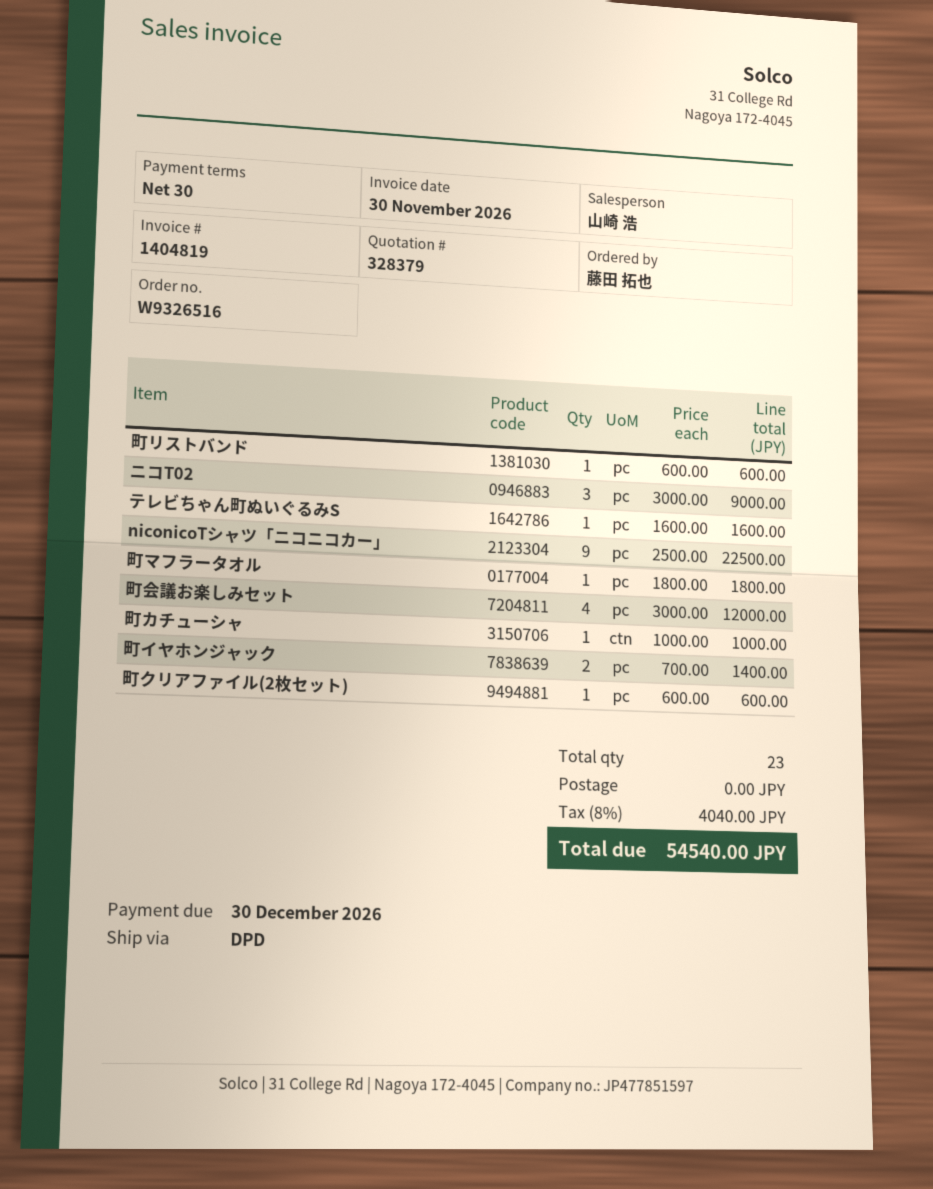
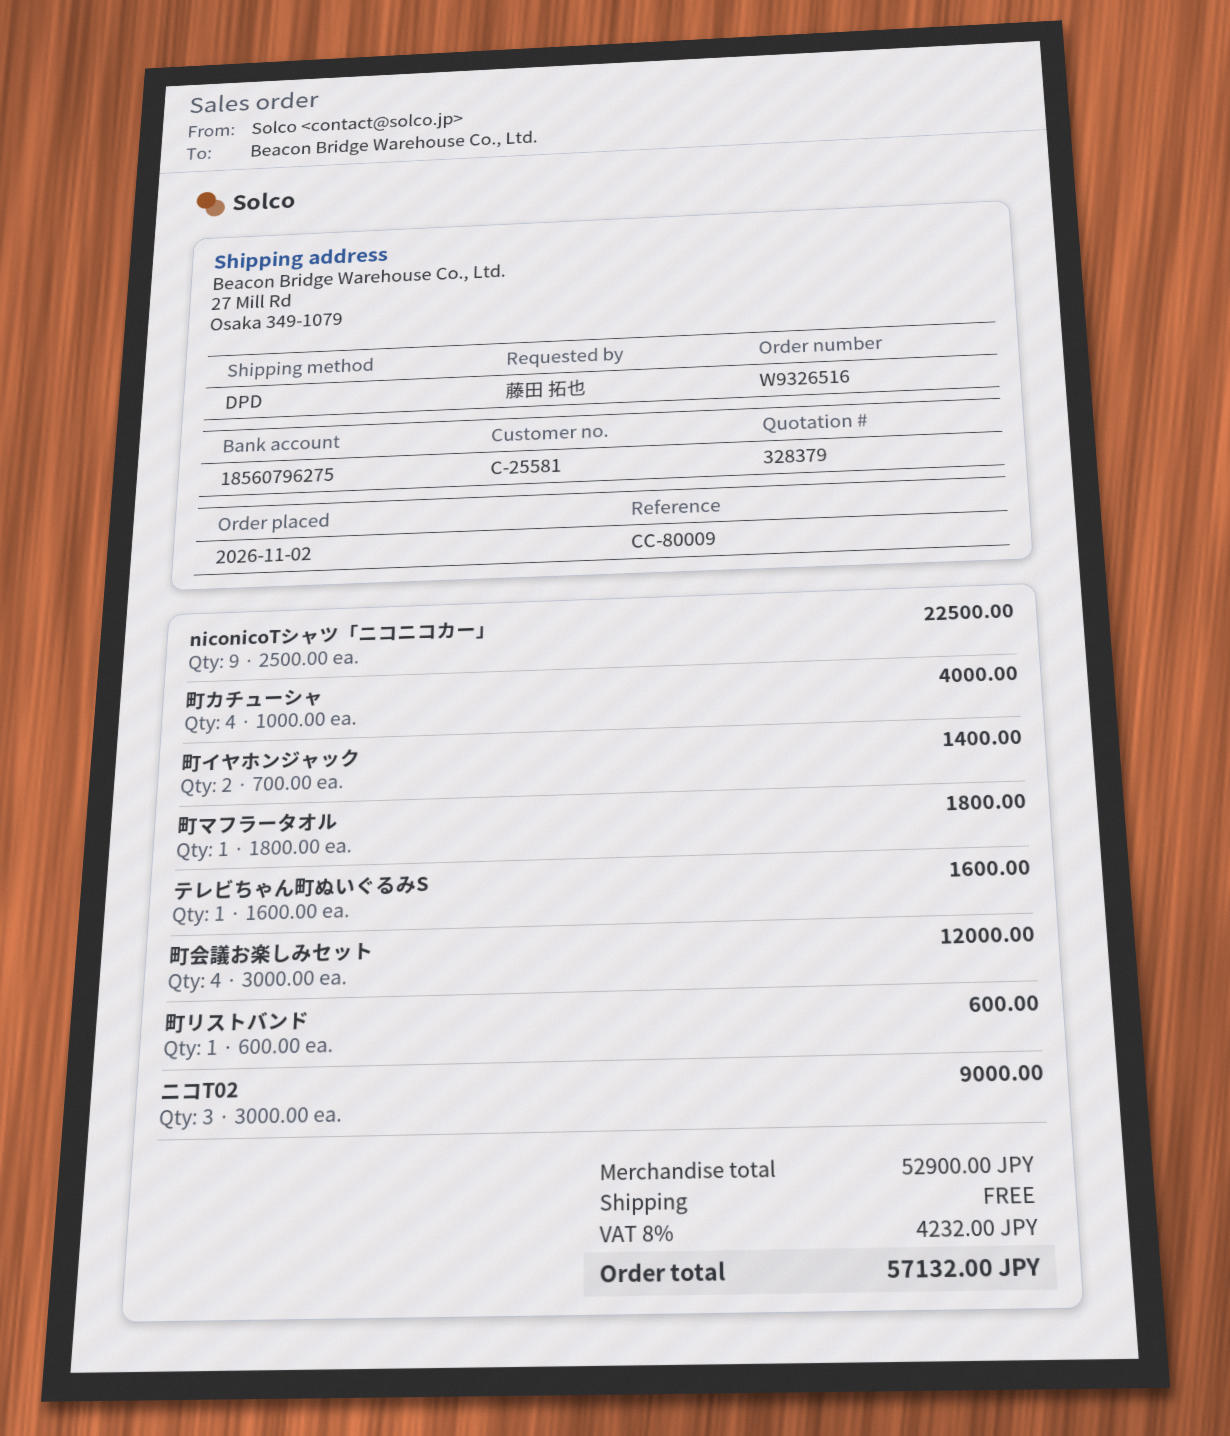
町カチューシャ: 1 x 1000.00 = 1000.00 -> 4 x 1000.00 = 4000.00
町クリアファイル(2枚セット): 1 x 600.00 = 600.00 -> none
tax: 8% = 4040.00 -> 8% = 4232.00
total: 54540.00 -> 57132.00

